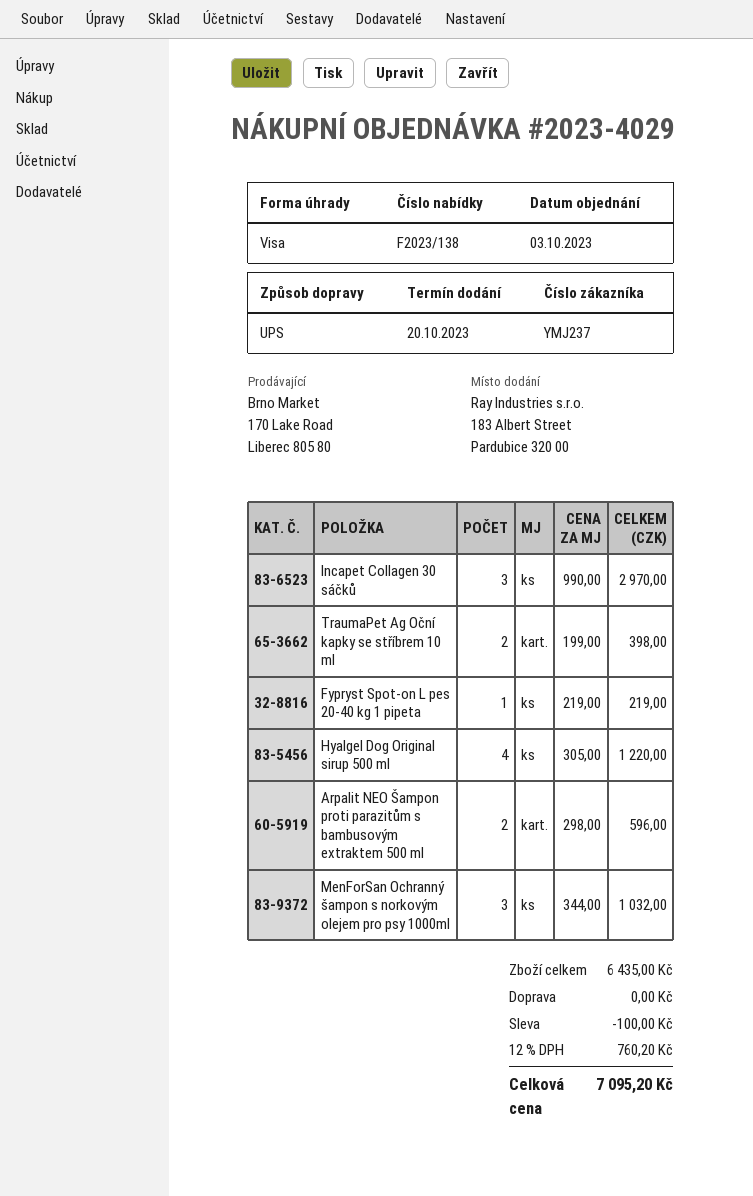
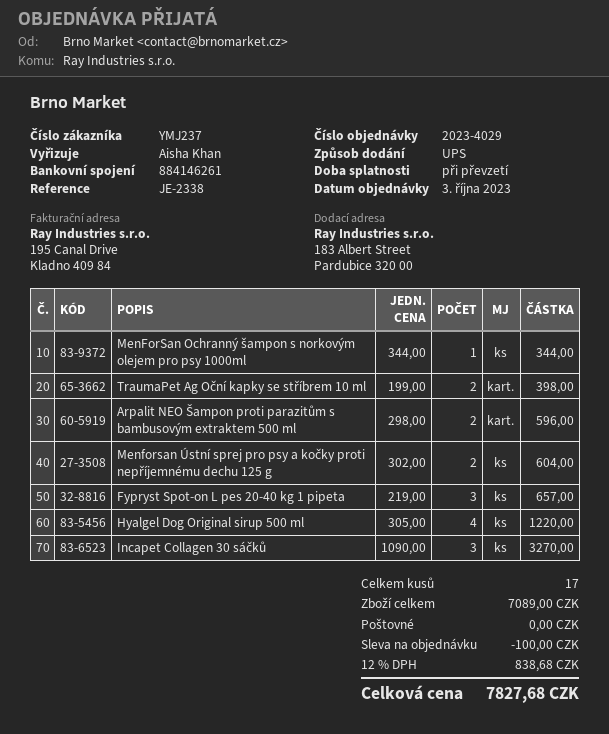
Incapet Collagen 30 sáčků: 3 x 990.00 = 2970.00 -> 3 x 1090.00 = 3270.00
Fypryst Spot-on L pes 20-40 kg 1 pipeta: 1 x 219.00 = 219.00 -> 3 x 219.00 = 657.00
MenForSan Ochranný šampon s norkovým olejem pro psy 1000ml: 3 x 344.00 = 1032.00 -> 1 x 344.00 = 344.00
Menforsan Ústní sprej pro psy a kočky proti nepříjemnému dechu 125 g: none -> 2 x 302.00 = 604.00
subtotal: 6435.00 -> 7089.00
tax: 12% = 760.20 -> 12% = 838.68
total: 7095.20 -> 7827.68

